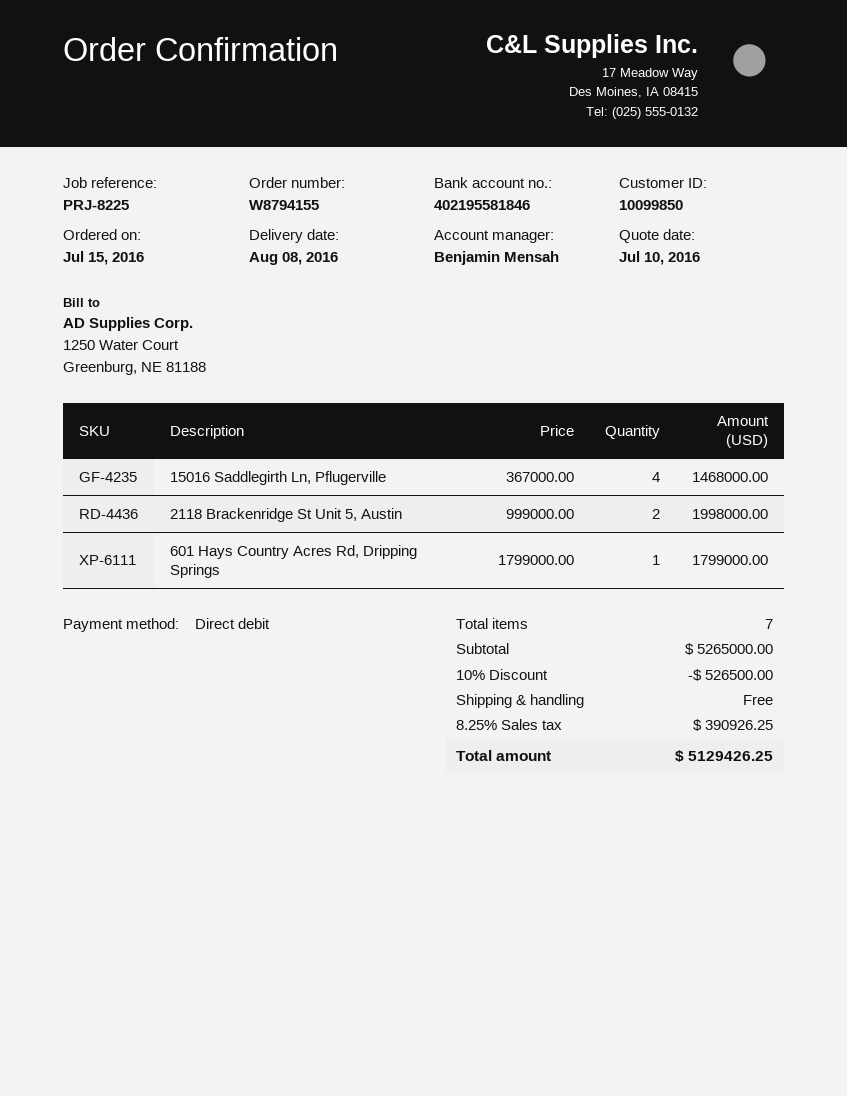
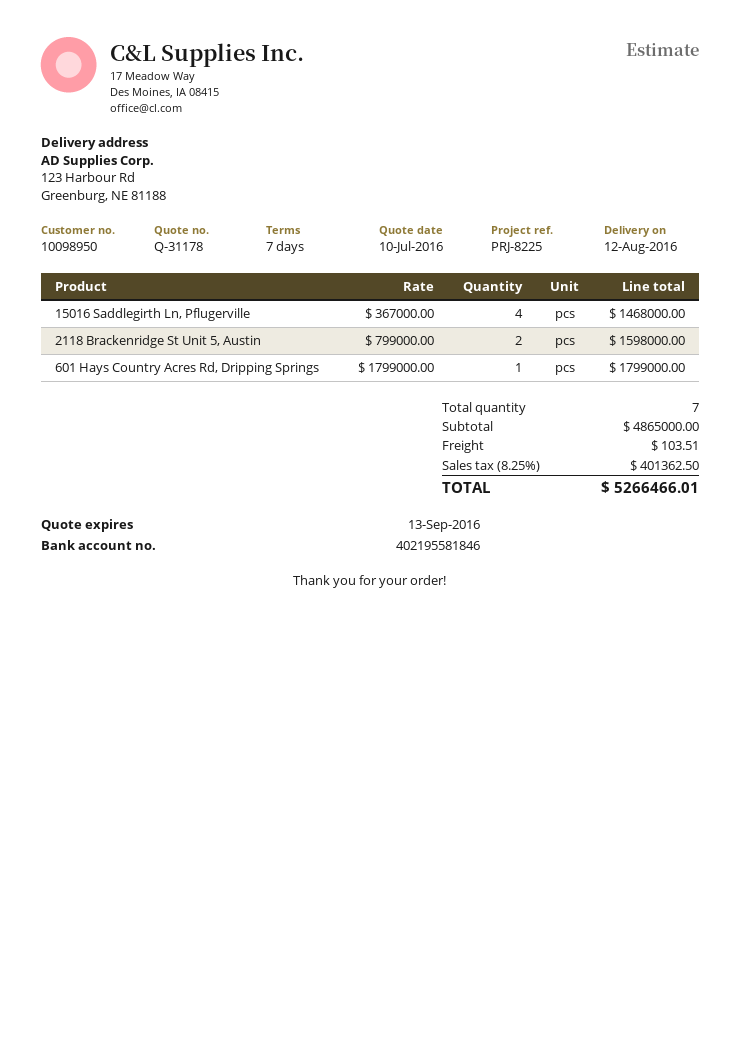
delivery date: 2016-08-08 -> 2016-08-12
customer number: 10099850 -> 10098950
2118 Brackenridge St Unit 5, Austin: 2 x 999000.00 = 1998000.00 -> 2 x 799000.00 = 1598000.00
subtotal: 5265000.00 -> 4865000.00
discount: 10% = 526500.00 -> none
shipping: 0.00 -> 103.51
tax: 8.25% = 390926.25 -> 8.25% = 401362.50
total: 5129426.25 -> 5266466.01

